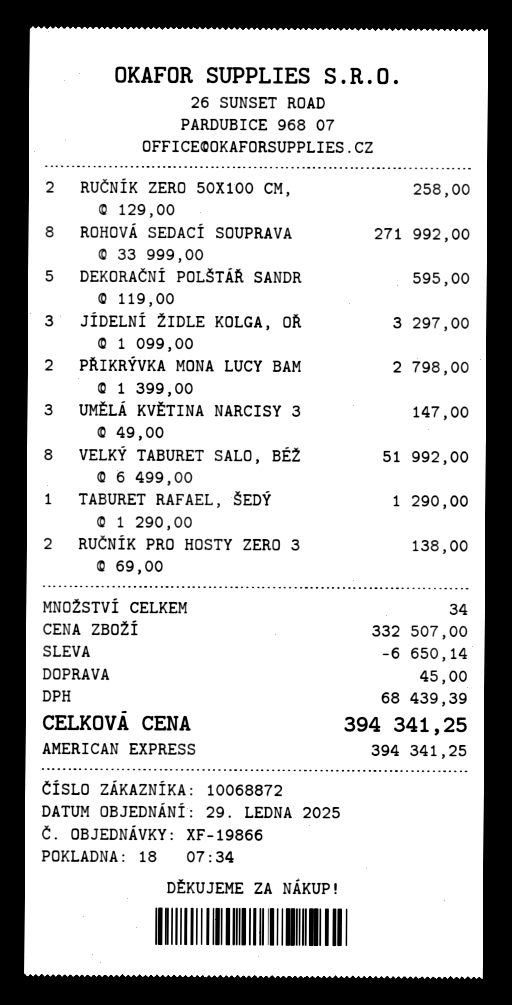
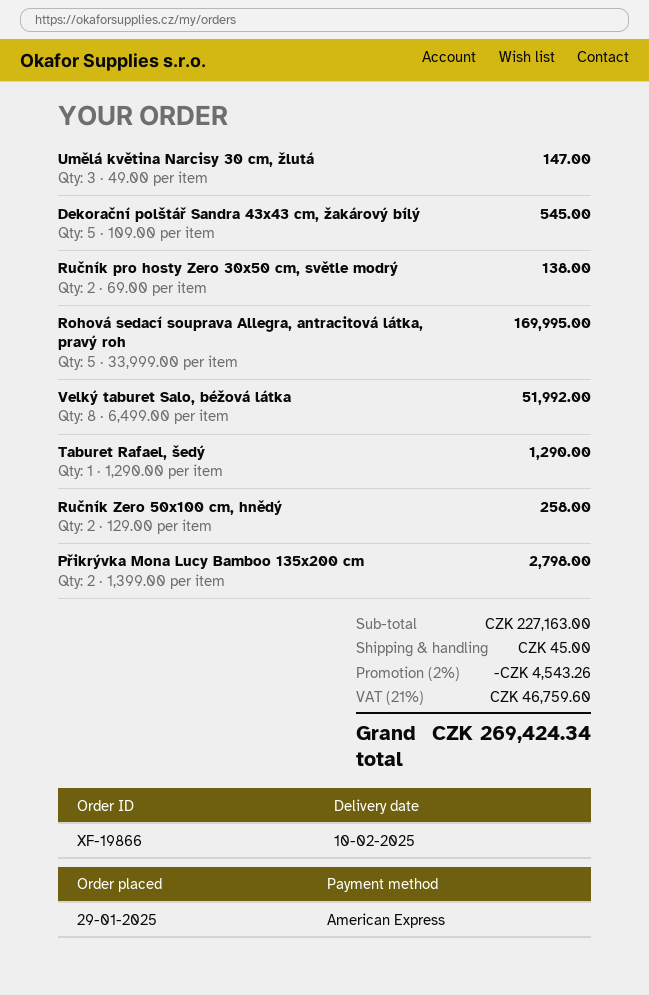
ROHOVÁ SEDACÍ SOUPRAVA: 8 x 33999.00 = 271992.00 -> 5 x 33999.00 = 169995.00
DEKORAČNÍ POLŠTÁŘ SANDR: 5 x 119.00 = 595.00 -> 5 x 109.00 = 545.00
JÍDELNÍ ŽIDLE KOLGA, OŘ: 3 x 1099.00 = 3297.00 -> none
subtotal: 332507.00 -> 227163.00
discount: 6650.14 -> 4543.26
tax: 68439.39 -> 46759.60
total: 394341.25 -> 269424.34

